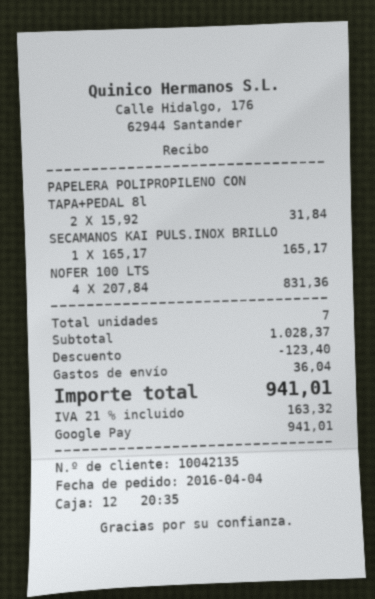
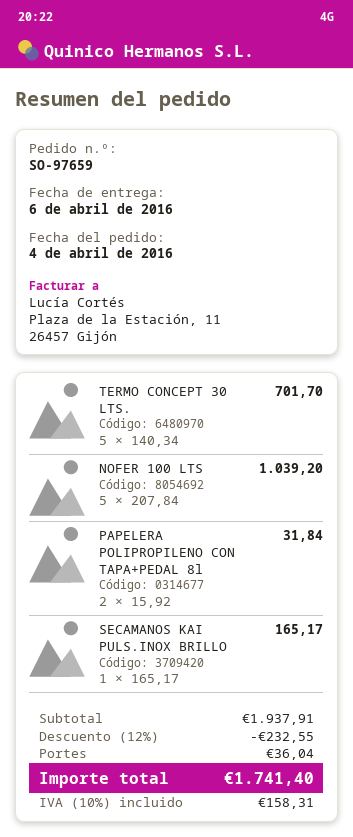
NOFER 100 LTS: 4 x 207.84 = 831.36 -> 5 x 207.84 = 1039.20
TERMO CONCEPT 30 LTS.: none -> 5 x 140.34 = 701.70
subtotal: 1028.37 -> 1937.91
discount: 123.40 -> 232.55
tax: 21% = 163.32 -> 10% = 158.31
total: 941.01 -> 1741.40

